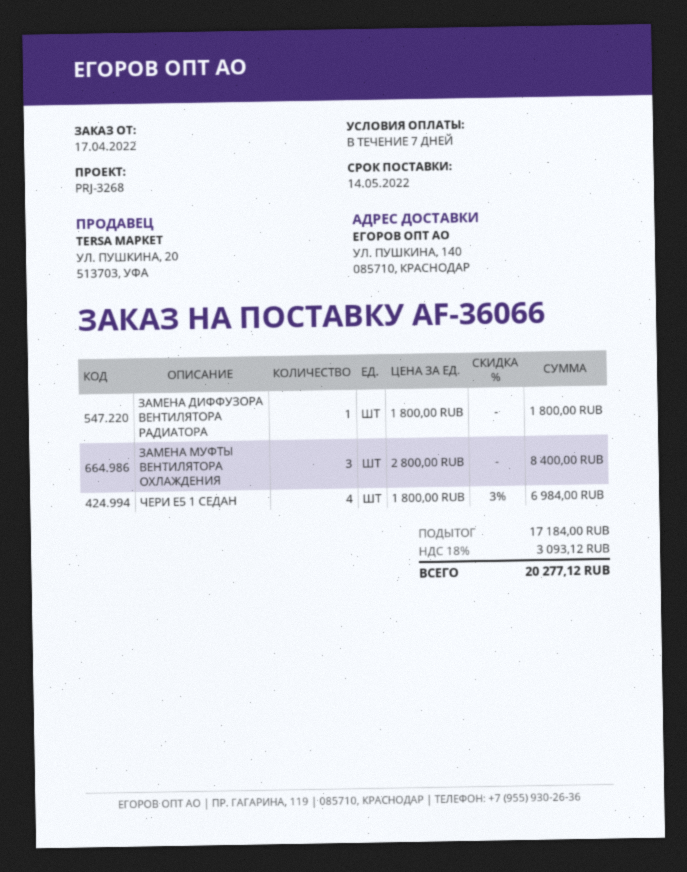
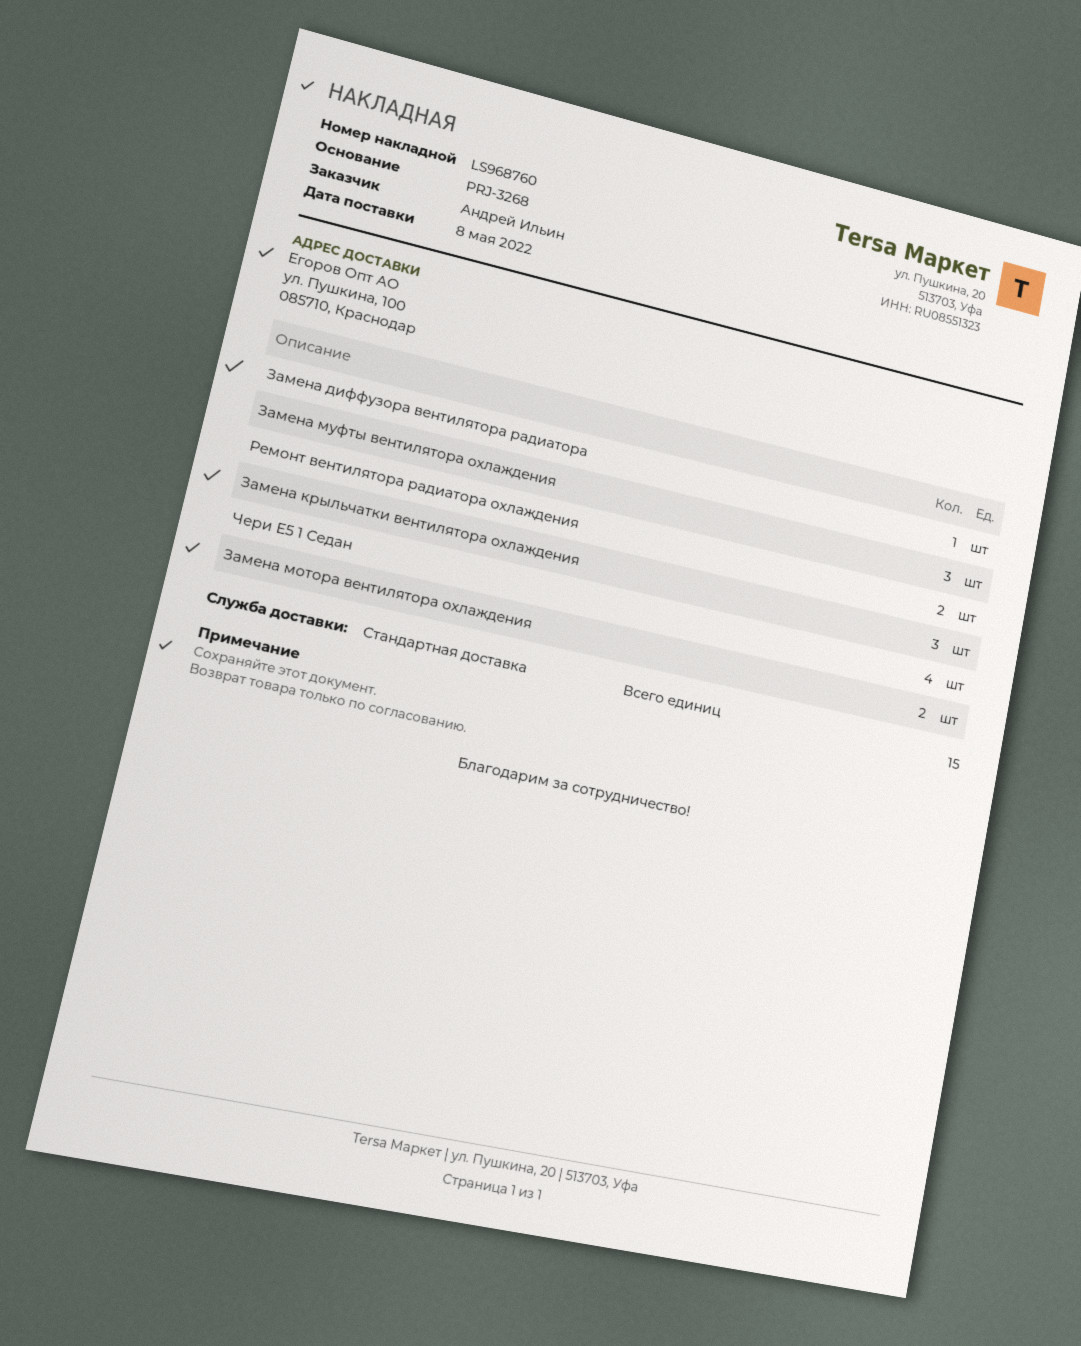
delivery date: 2022-05-14 -> 2022-05-08
ship to: УЛ. ПУШКИНА, 140, 085710, КРАСНОДАР -> ул. Пушкина, 100, 085710, Краснодар
Ремонт вентилятора радиатора охлаждения: none -> 2
Замена крыльчатки вентилятора охлаждения: none -> 3
Замена мотора вентилятора охлаждения: none -> 2

